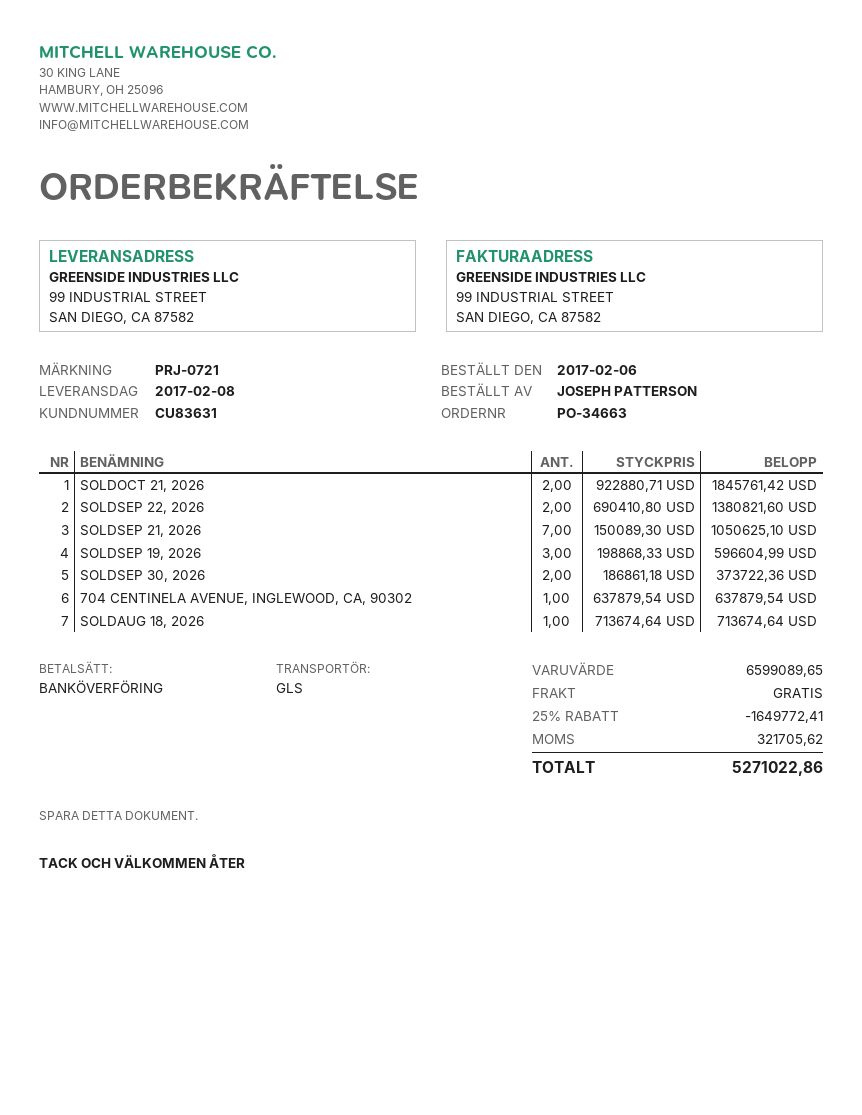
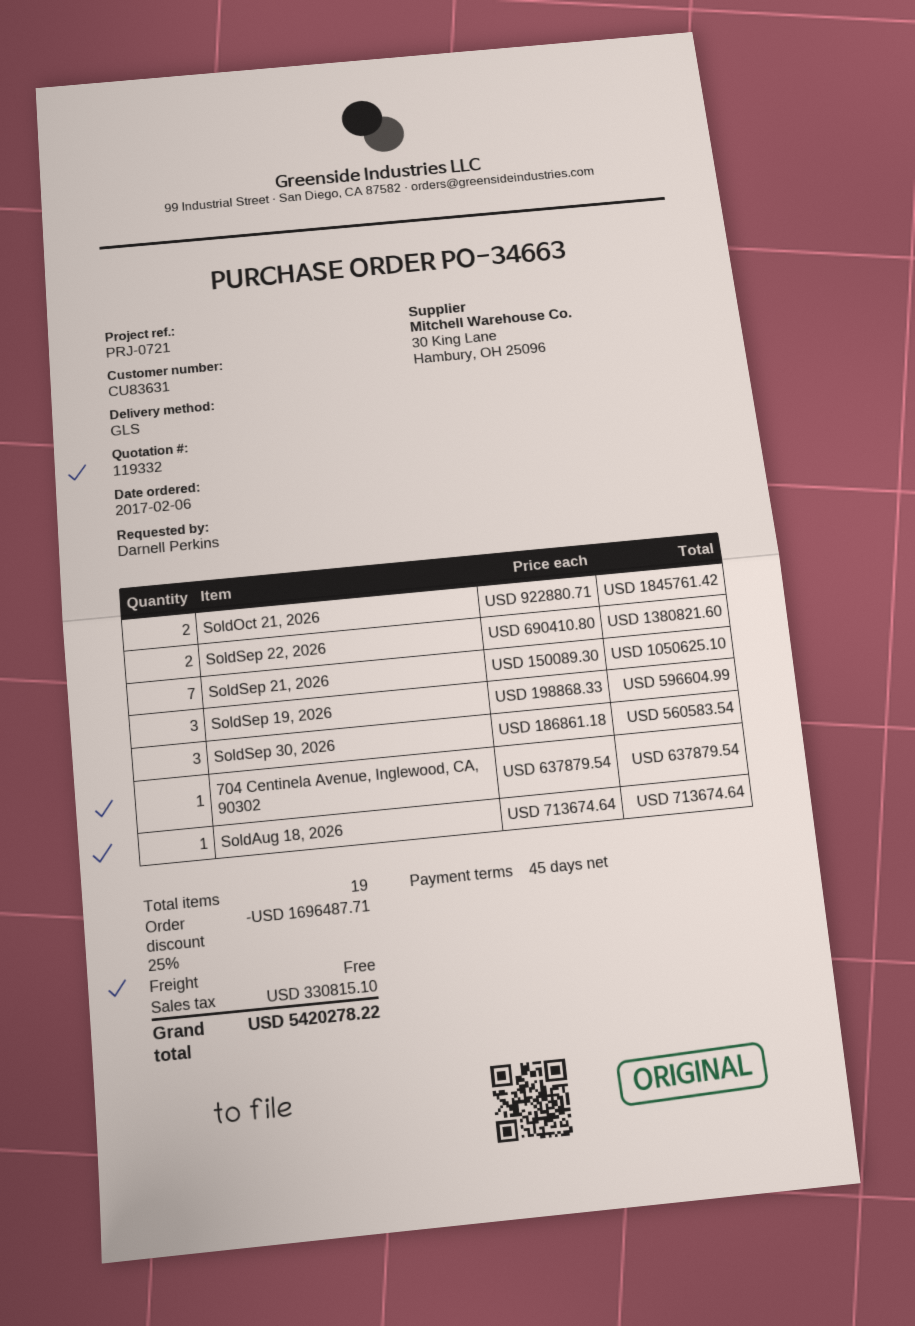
ordered by: JOSEPH PATTERSON -> Darnell Perkins
SOLDSEP 30, 2026: 2 x 186861.18 = 373722.36 -> 3 x 186861.18 = 560583.54
discount: 25% = 1649772.41 -> 25% = 1696487.71
tax: 321705.62 -> 330815.10
total: 5271022.86 -> 5420278.22

